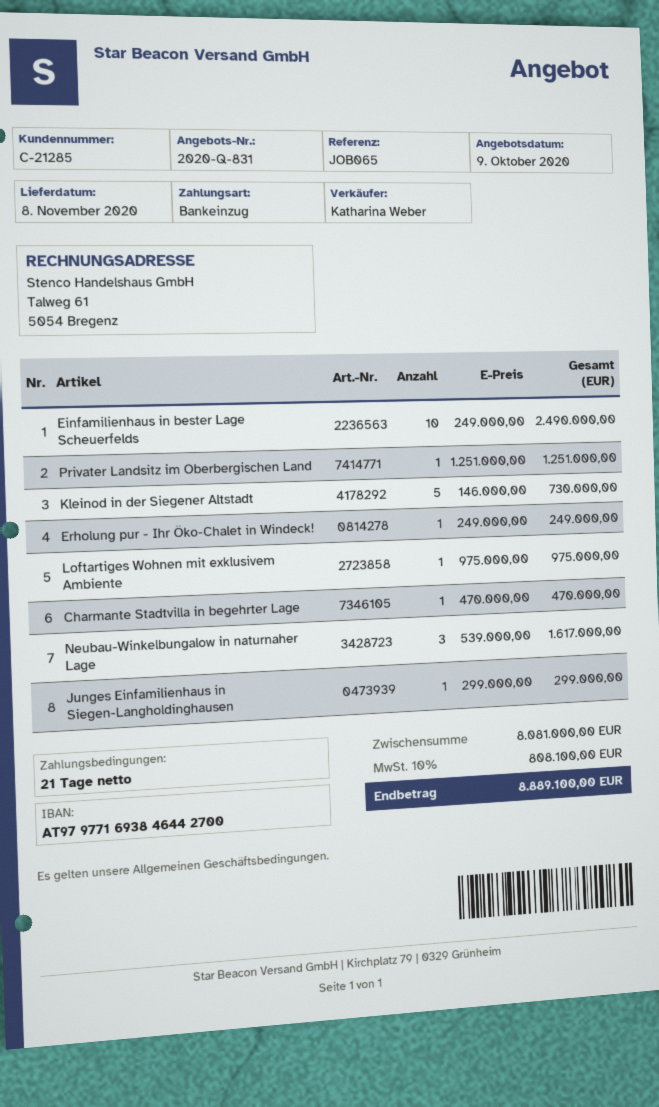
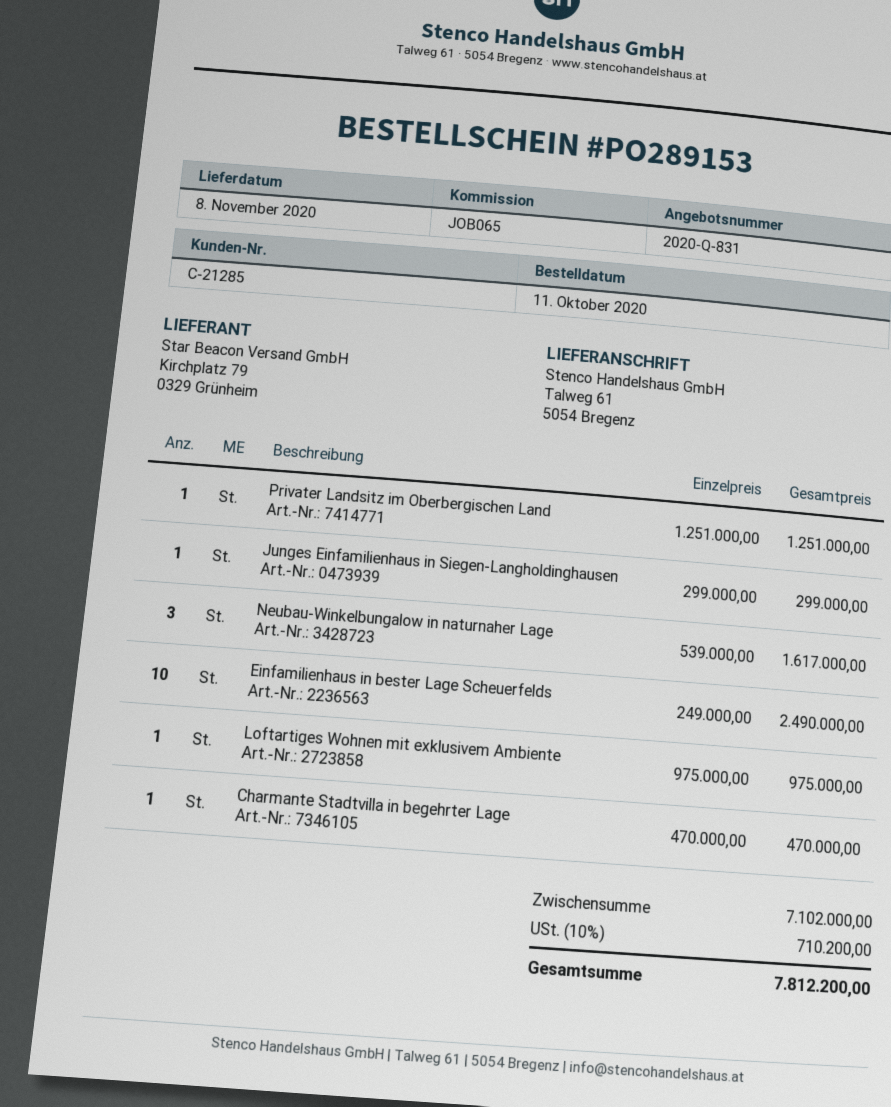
Kleinod in der Siegener Altstadt: 5 x 146000.00 = 730000.00 -> none
Erholung pur - Ihr Öko-Chalet in Windeck!: 1 x 249000.00 = 249000.00 -> none
subtotal: 8081000.00 -> 7102000.00
tax: 10% = 808100.00 -> 10% = 710200.00
total: 8889100.00 -> 7812200.00

